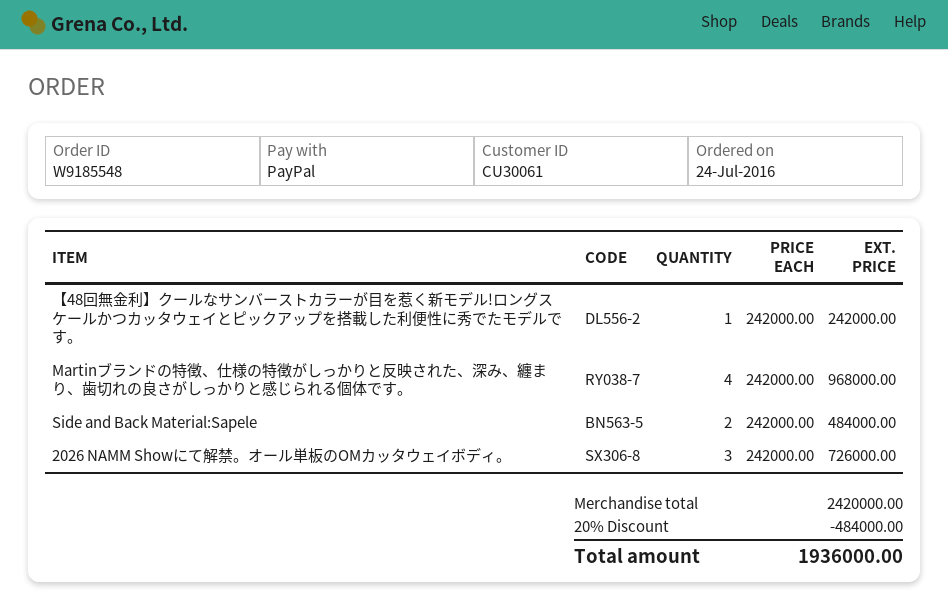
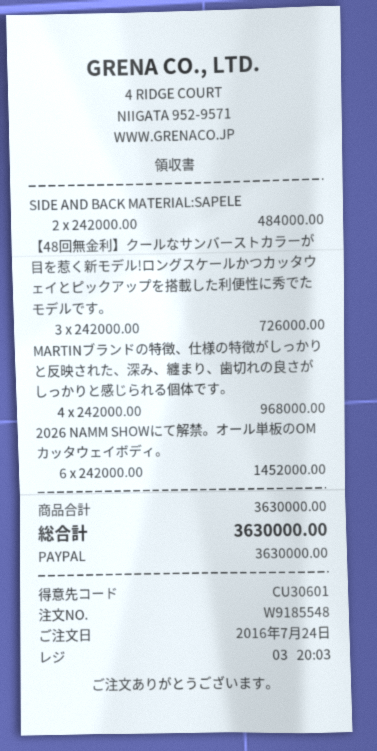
customer number: CU30061 -> CU30601
【48回無金利】クールなサンバーストカラーが目を惹く新モデル!ロングスケールかつカッタウェイとピックアップを搭載した利便性に秀でたモデルです。: 1 x 242000.00 = 242000.00 -> 3 x 242000.00 = 726000.00
2026 NAMM Showにて解禁。オール単板のOMカッタウェイボディ。: 3 x 242000.00 = 726000.00 -> 6 x 242000.00 = 1452000.00
subtotal: 2420000.00 -> 3630000.00
discount: 20% = 484000.00 -> none
total: 1936000.00 -> 3630000.00

